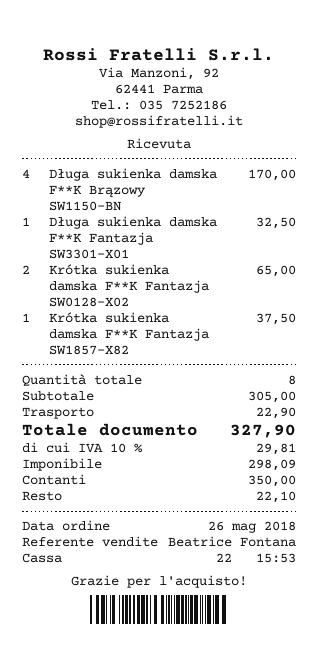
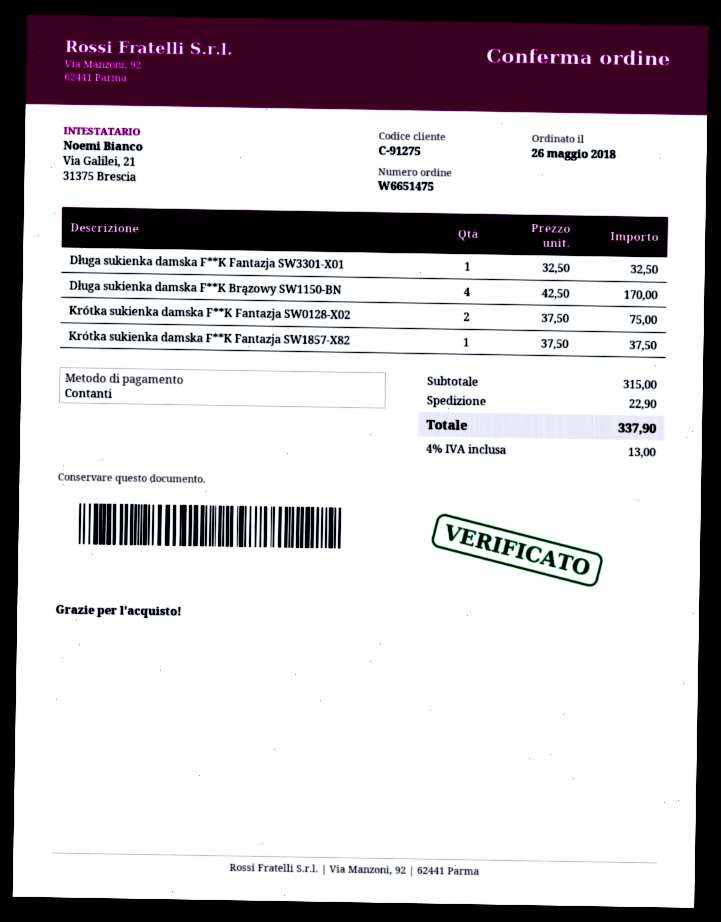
Krótka sukienka damska F**K Fantazja SW0128-X02: 2 for 65.00 -> 2 for 75.00
subtotal: 305.00 -> 315.00
tax: 10% = 29.81 -> 4% = 13.00
total: 327.90 -> 337.90

